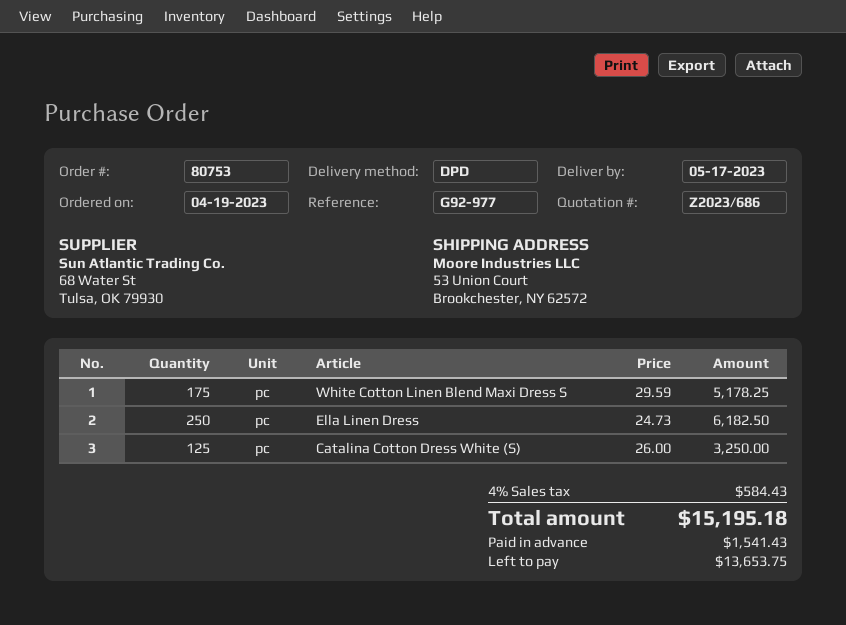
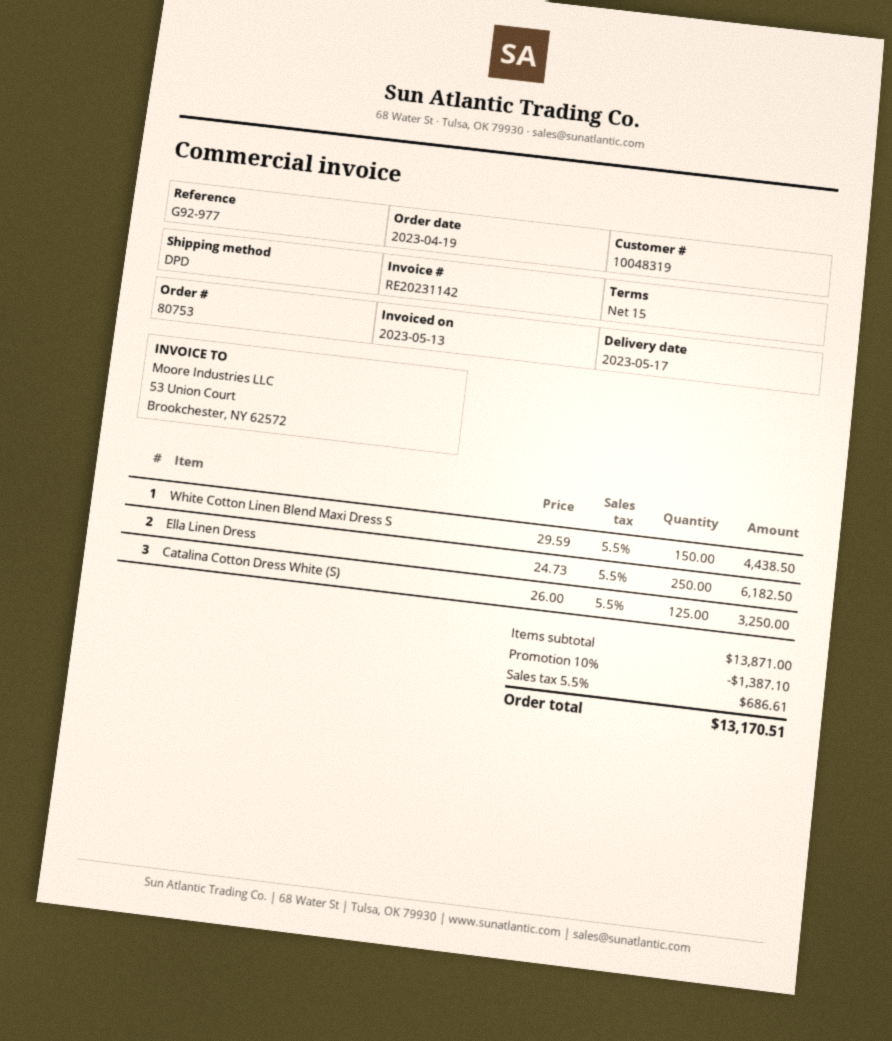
White Cotton Linen Blend Maxi Dress S: 175 x 29.59 = 5178.25 -> 150 x 29.59 = 4438.50
discount: none -> 10% = 1387.10
tax: 4% = 584.43 -> 5.5% = 686.61
total: 15195.18 -> 13170.51

